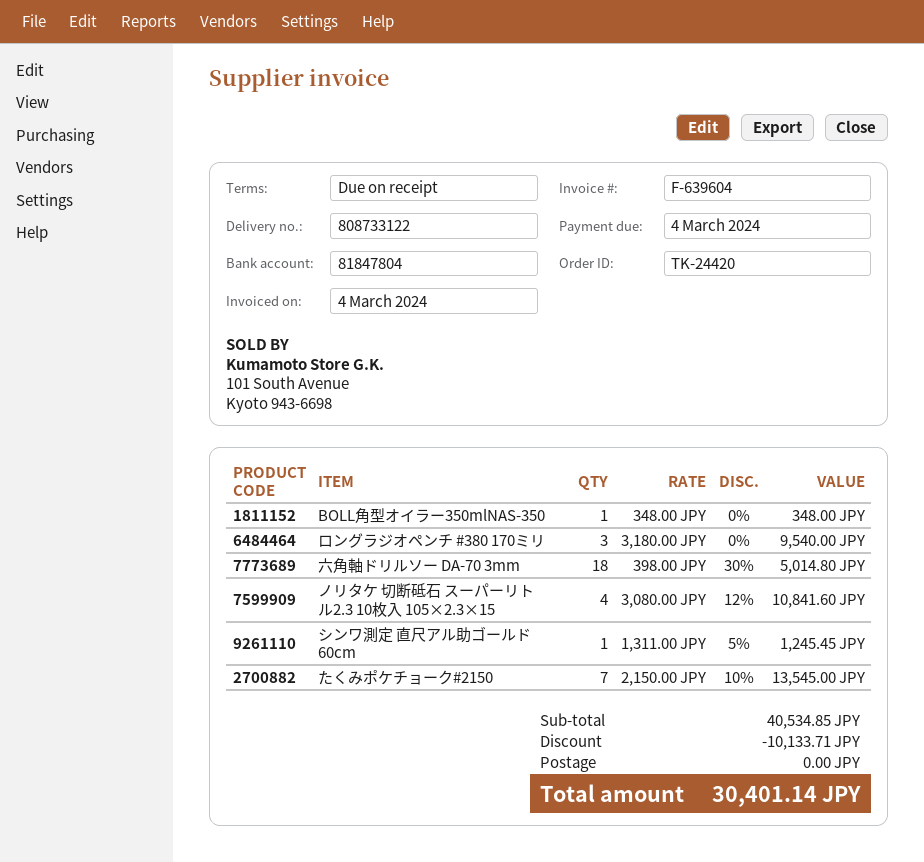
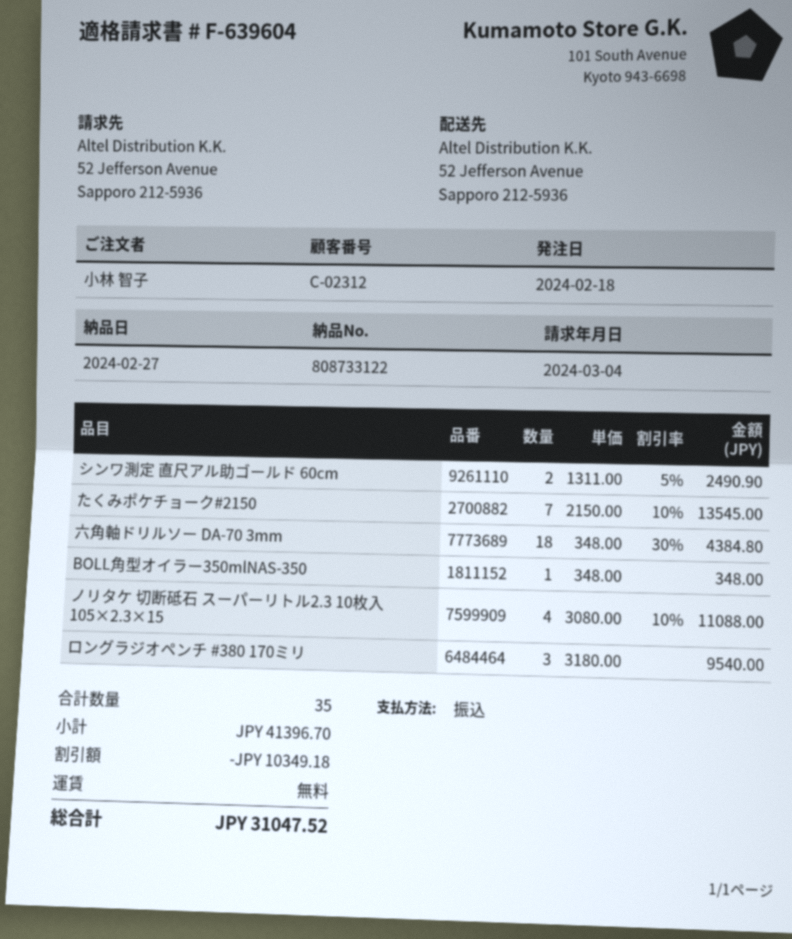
六角軸ドリルソー DA-70 3mm: 18 x 398.00 - 30% = 5014.80 -> 18 x 348.00 - 30% = 4384.80
ノリタケ 切断砥石 スーパーリトル2.3 10枚入 105×2.3×15: 4 x 3080.00 - 12% = 10841.60 -> 4 x 3080.00 - 10% = 11088.00
シンワ測定 直尺アル助ゴールド 60cm: 1 x 1311.00 - 5% = 1245.45 -> 2 x 1311.00 - 5% = 2490.90
subtotal: 40534.85 -> 41396.70
discount: 10133.71 -> 10349.18
total: 30401.14 -> 31047.52

